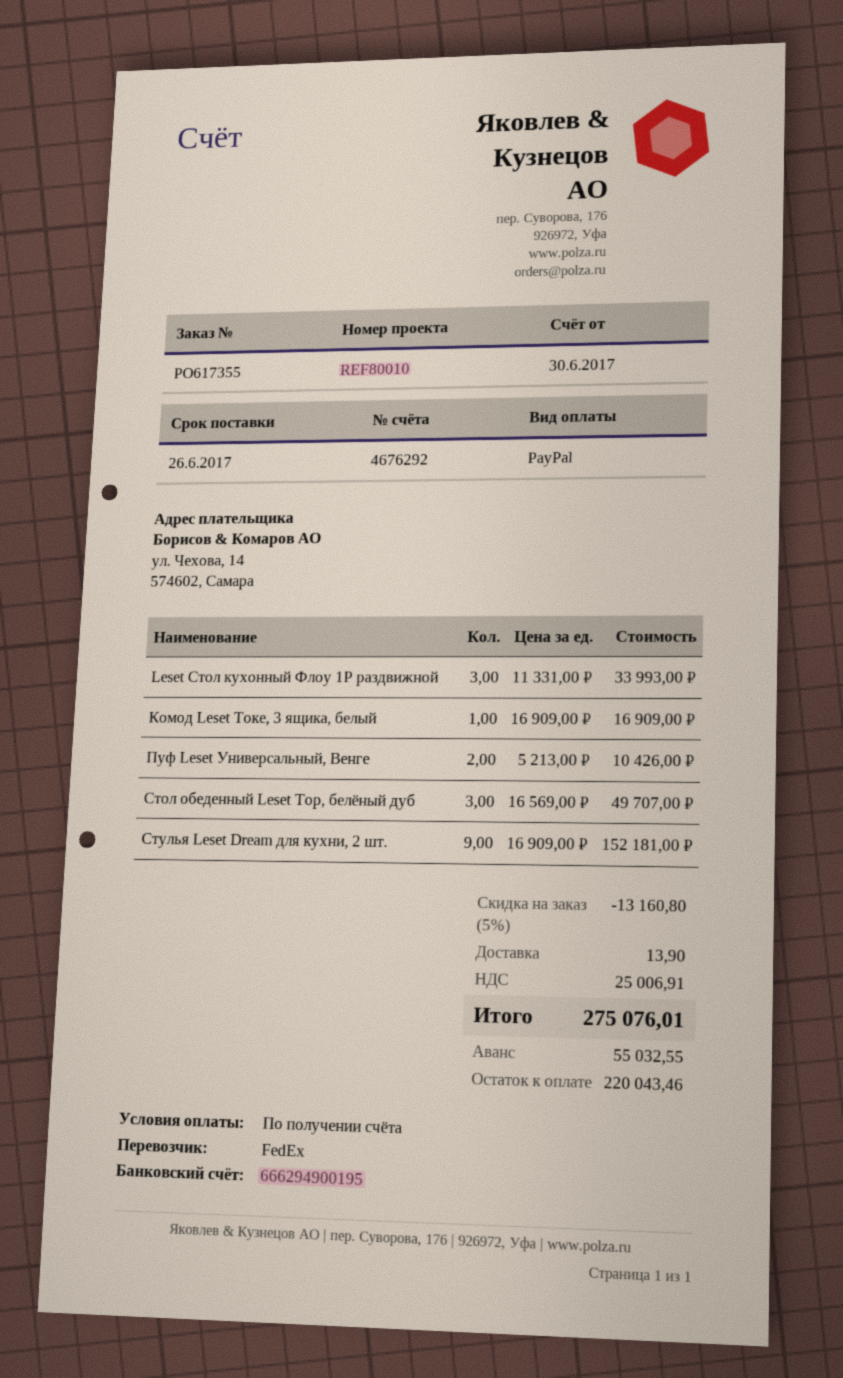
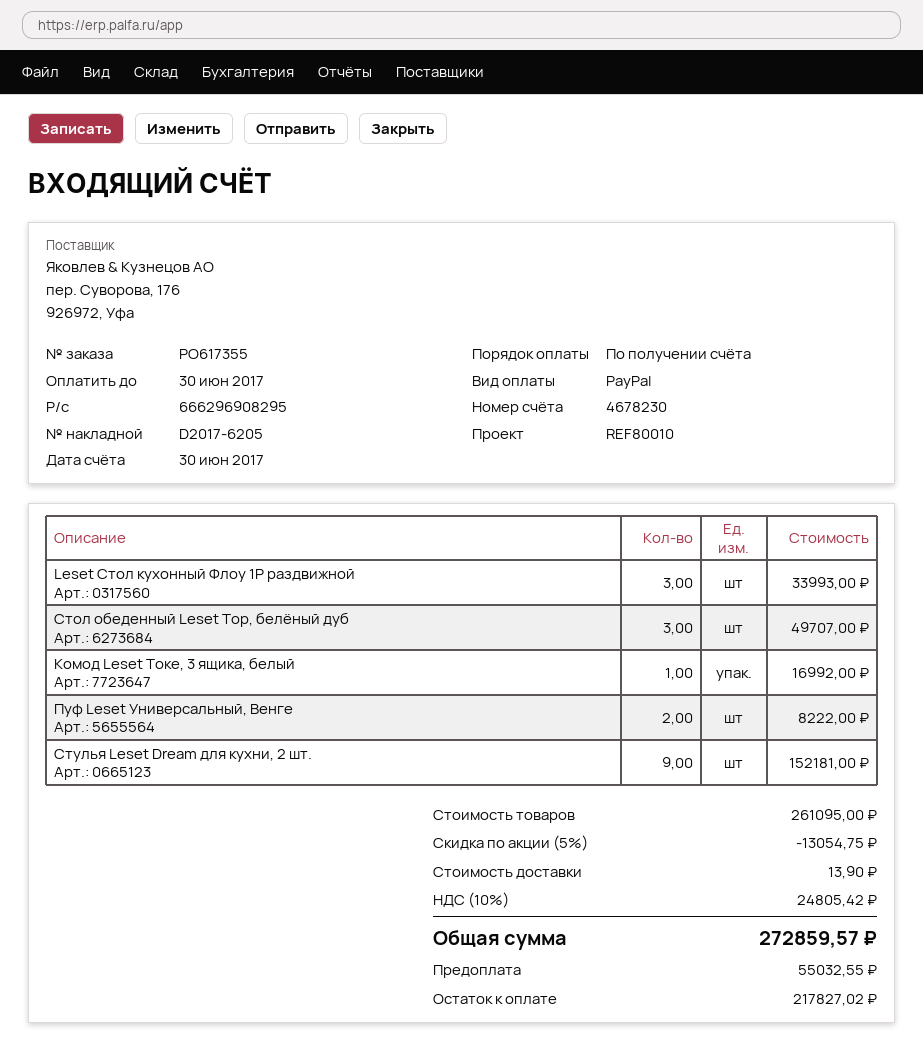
invoice number: 4676292 -> 4678230
bank account: 666294900195 -> 666296908295
Комод Leset Токе, 3 ящика, белый: 1 for 16909.00 -> 1 for 16992.00
Пуф Leset Универсальный, Венге: 2 for 10426.00 -> 2 for 8222.00
discount: 5% = 13160.80 -> 5% = 13054.75
tax: 25006.91 -> 24805.42
total: 275076.01 -> 272859.57
balance: 220043.46 -> 217827.02

